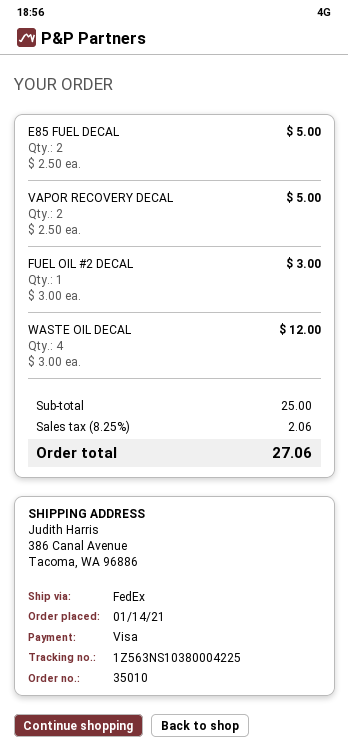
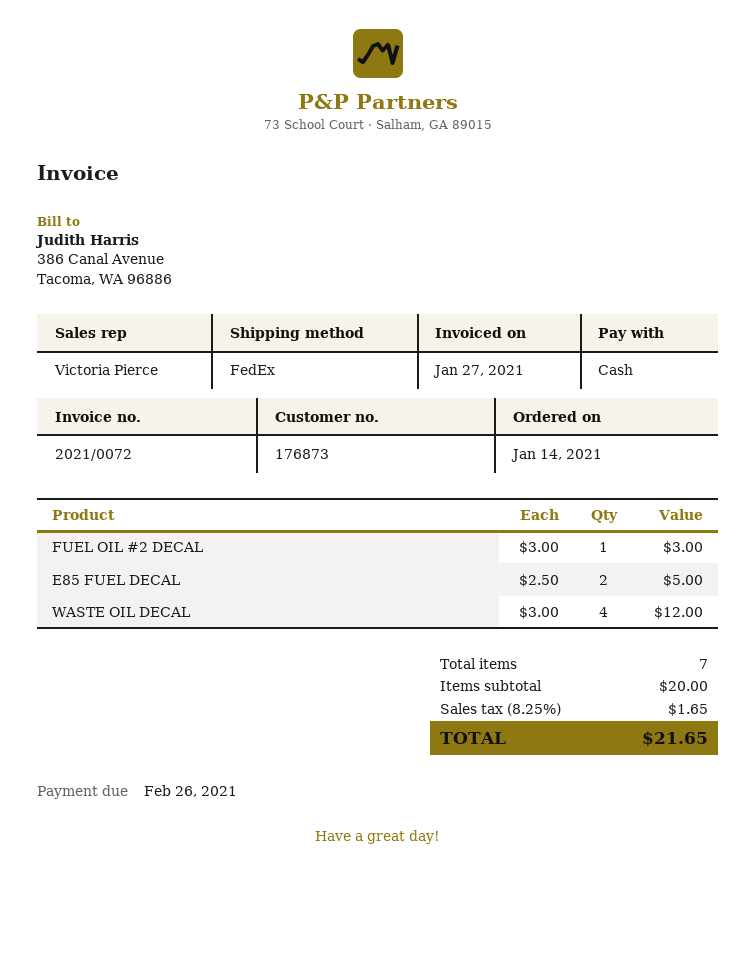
payment method: Visa -> cash
VAPOR RECOVERY DECAL: 2 x 2.50 = 5.00 -> none
subtotal: 25.00 -> 20.00
tax: 8.25% = 2.06 -> 8.25% = 1.65
total: 27.06 -> 21.65

